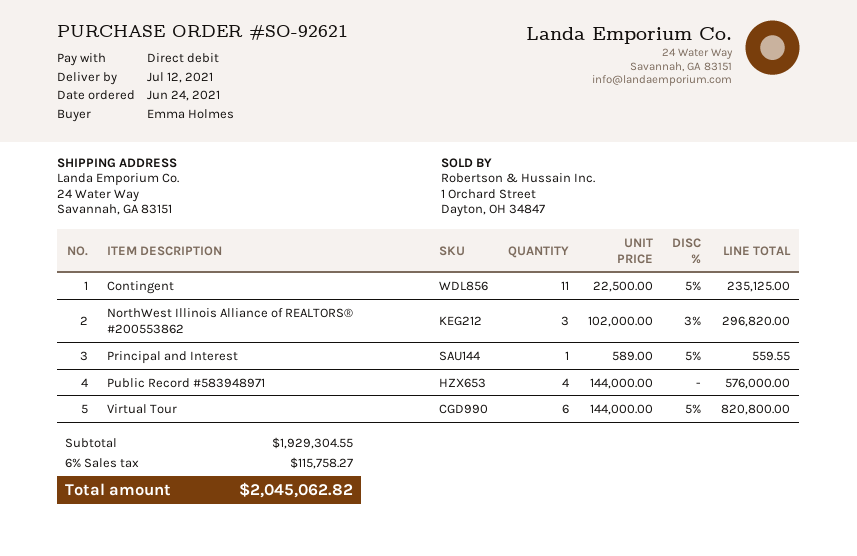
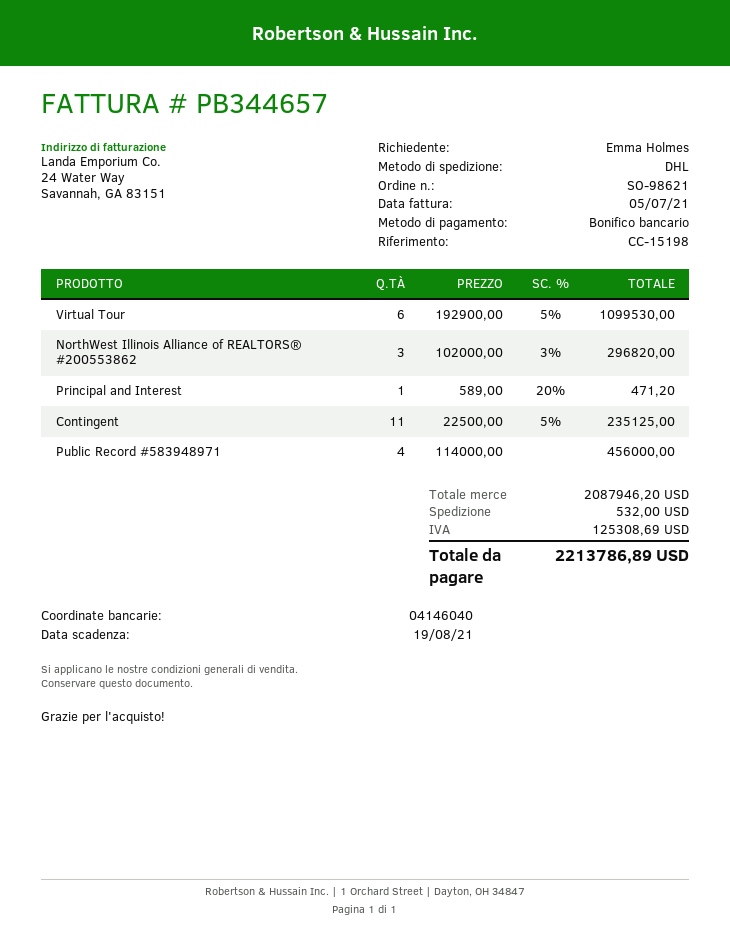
order number: SO-92621 -> SO-98621
payment method: direct debit -> bank transfer
Principal and Interest: 1 x 589.00 - 5% = 559.55 -> 1 x 589.00 - 20% = 471.20
Public Record #583948971: 4 x 144000.00 = 576000.00 -> 4 x 114000.00 = 456000.00
Virtual Tour: 6 x 144000.00 - 5% = 820800.00 -> 6 x 192900.00 - 5% = 1099530.00
subtotal: 1929304.55 -> 2087946.20
shipping: none -> 532.00
tax: 115758.27 -> 125308.69
total: 2045062.82 -> 2213786.89

